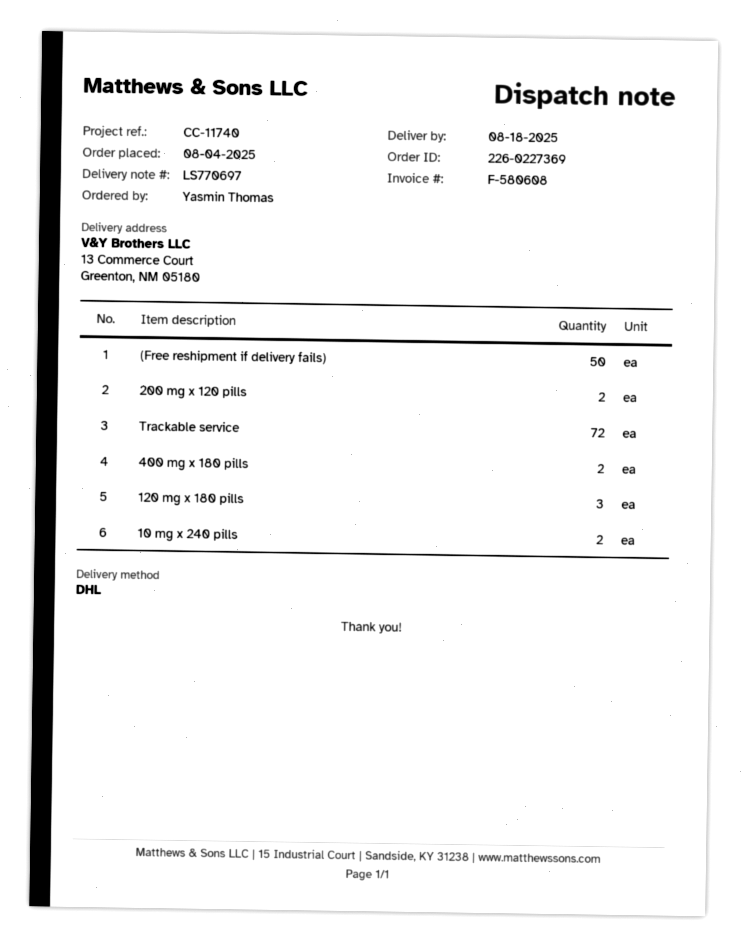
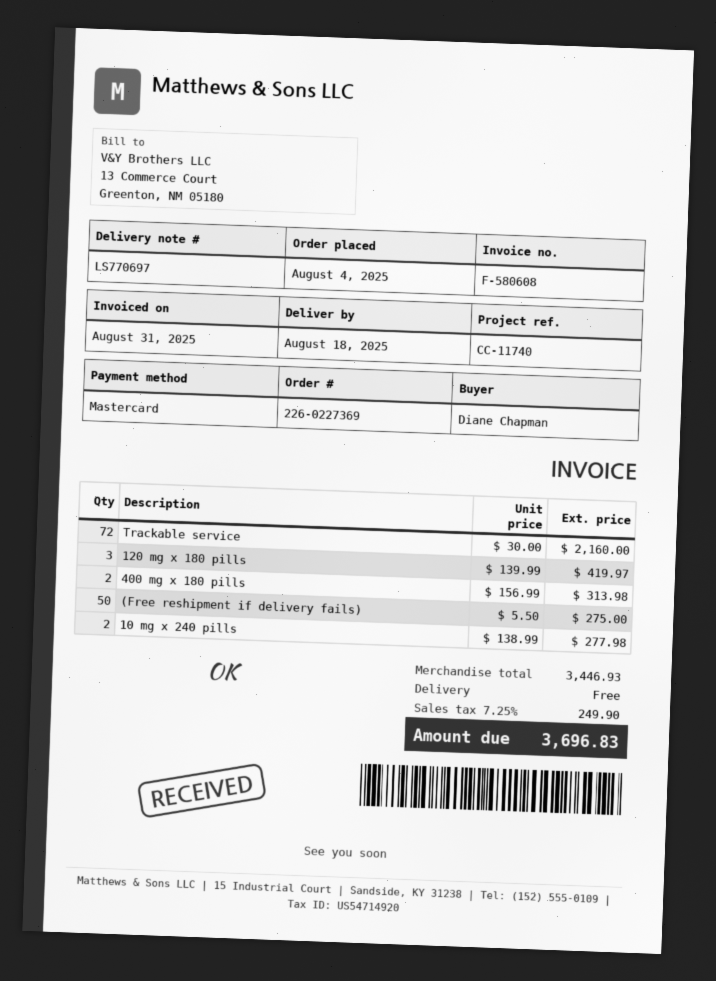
ordered by: Yasmin Thomas -> Diane Chapman
200 mg x 120 pills: 2 -> none

